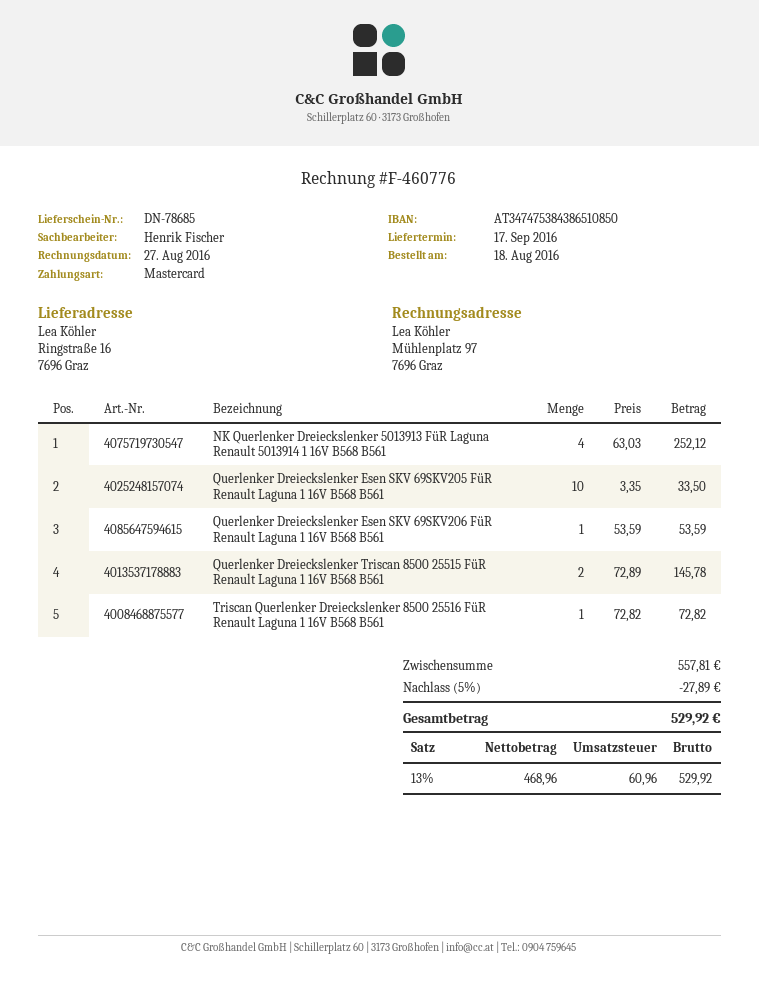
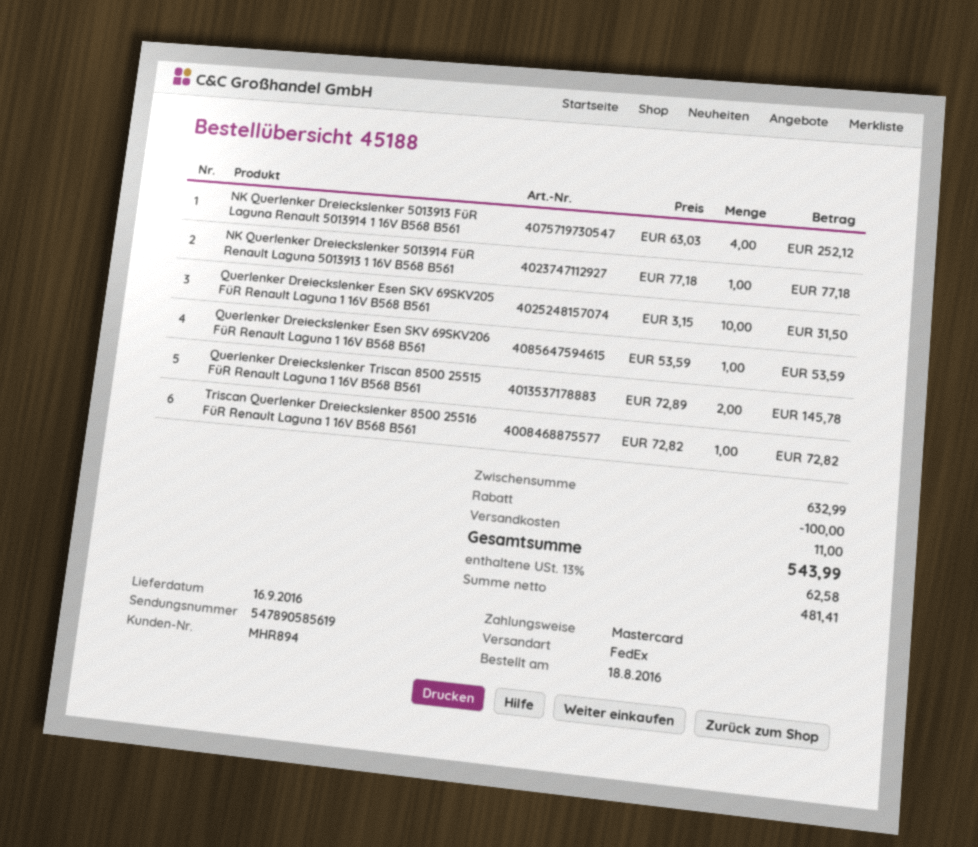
delivery date: 2016-09-17 -> 2016-09-16
Querlenker Dreieckslenker Esen SKV 69SKV205 FüR Renault Laguna 1 16V B568 B561: 10 x 3.35 = 33.50 -> 10 x 3.15 = 31.50
NK Querlenker Dreieckslenker 5013914 FüR Renault Laguna 5013913 1 16V B568 B561: none -> 1 x 77.18 = 77.18
subtotal: 557.81 -> 632.99
discount: 27.89 -> 100.00
shipping: none -> 11.00
net: 468.96 -> 481.41
tax: 13% = 60.96 -> 13% = 62.58
total: 529.92 -> 543.99

